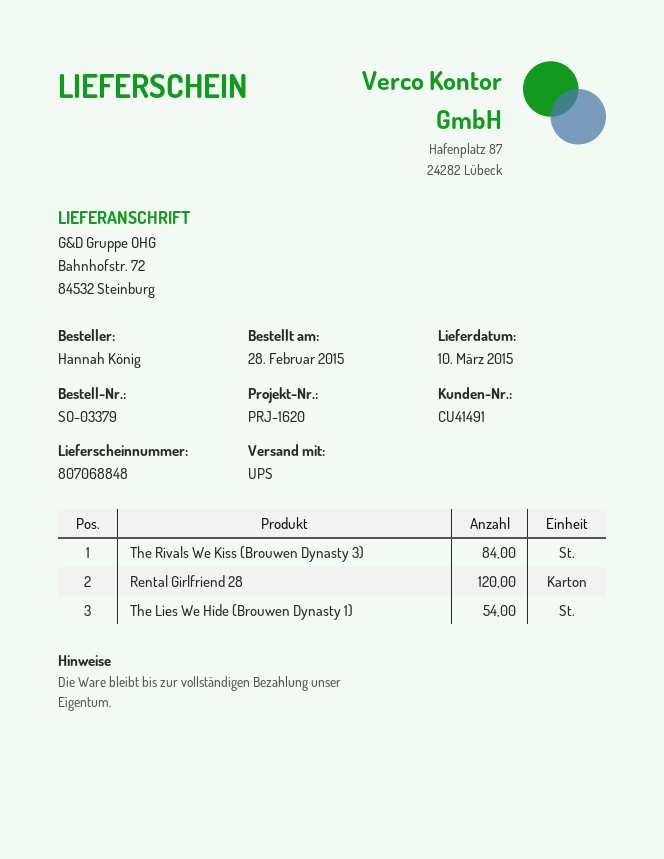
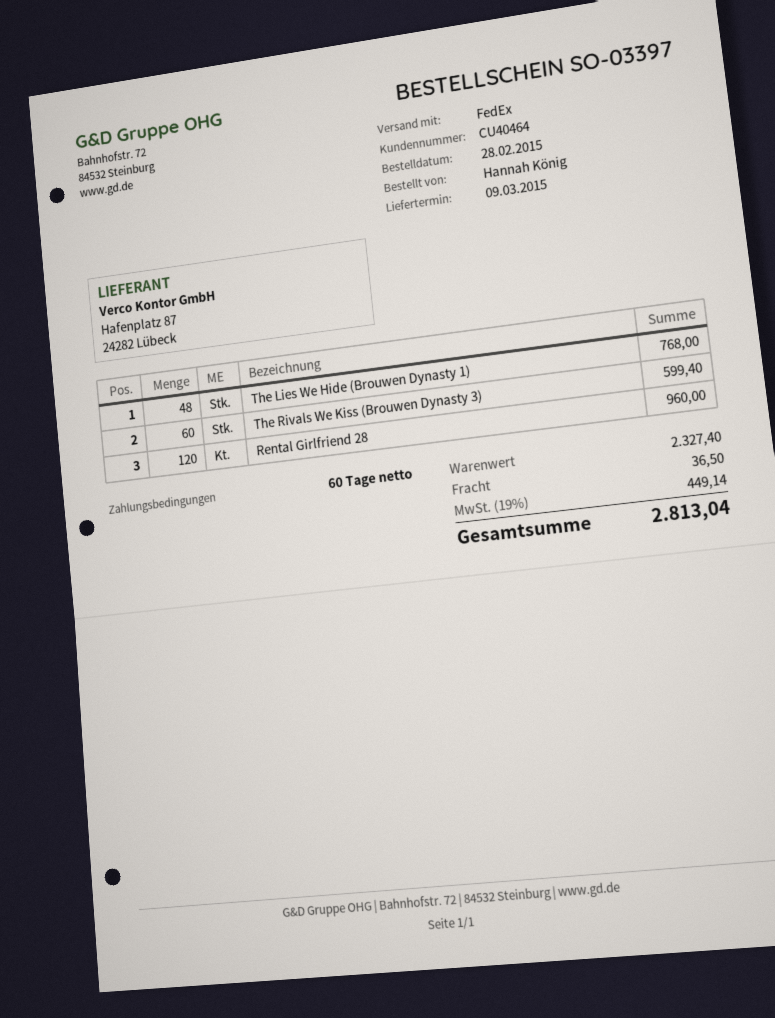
order number: SO-03379 -> SO-03397
delivery date: 2015-03-10 -> 2015-03-09
customer number: CU41491 -> CU40464
shipping method: UPS -> FedEx
The Rivals We Kiss (Brouwen Dynasty 3): 84 -> 60
The Lies We Hide (Brouwen Dynasty 1): 54 -> 48

